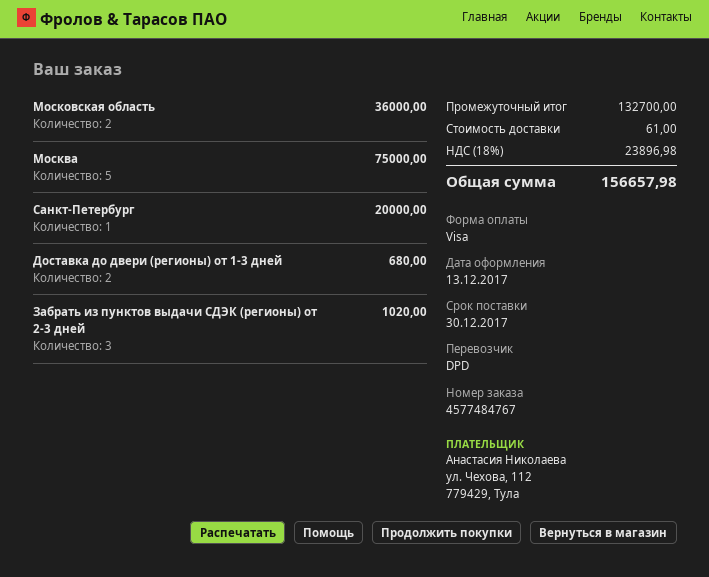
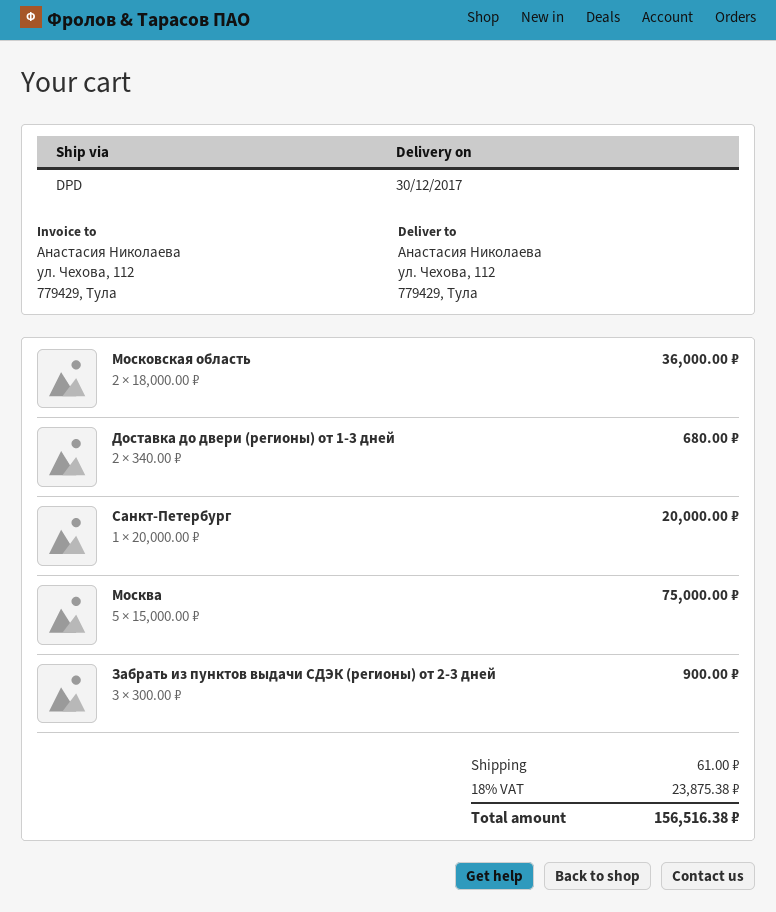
Забрать из пунктов выдачи СДЭК (регионы) от 2-3 дней: 3 for 1020.00 -> 3 for 900.00
tax: 18% = 23896.98 -> 18% = 23875.38
total: 156657.98 -> 156516.38

